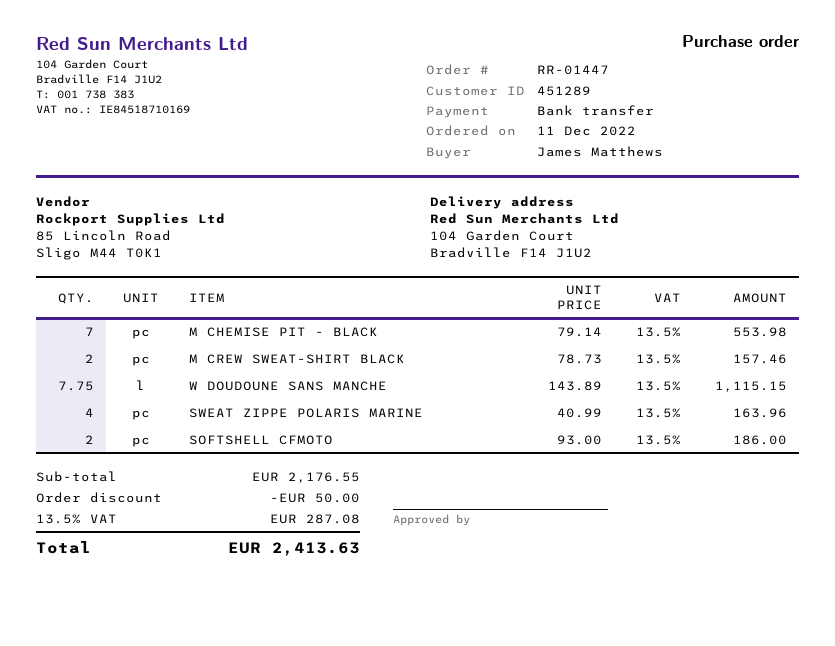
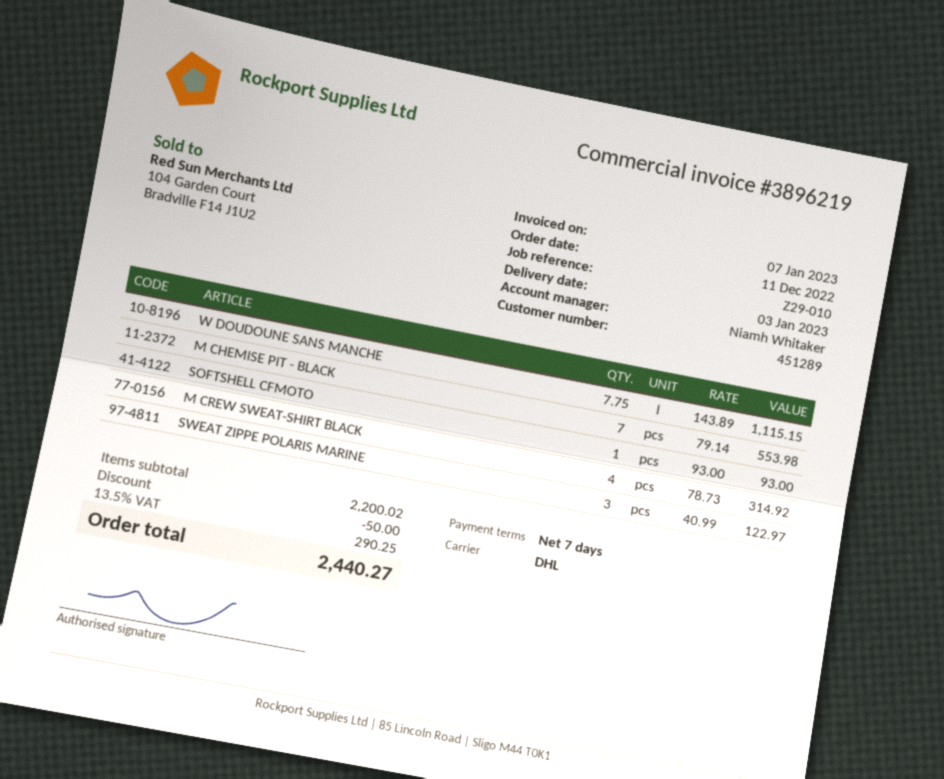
M CREW SWEAT-SHIRT BLACK: 2 x 78.73 = 157.46 -> 4 x 78.73 = 314.92
SWEAT ZIPPE POLARIS MARINE: 4 x 40.99 = 163.96 -> 3 x 40.99 = 122.97
SOFTSHELL CFMOTO: 2 x 93.00 = 186.00 -> 1 x 93.00 = 93.00
subtotal: 2176.55 -> 2200.02
tax: 13.5% = 287.08 -> 13.5% = 290.25
total: 2413.63 -> 2440.27

